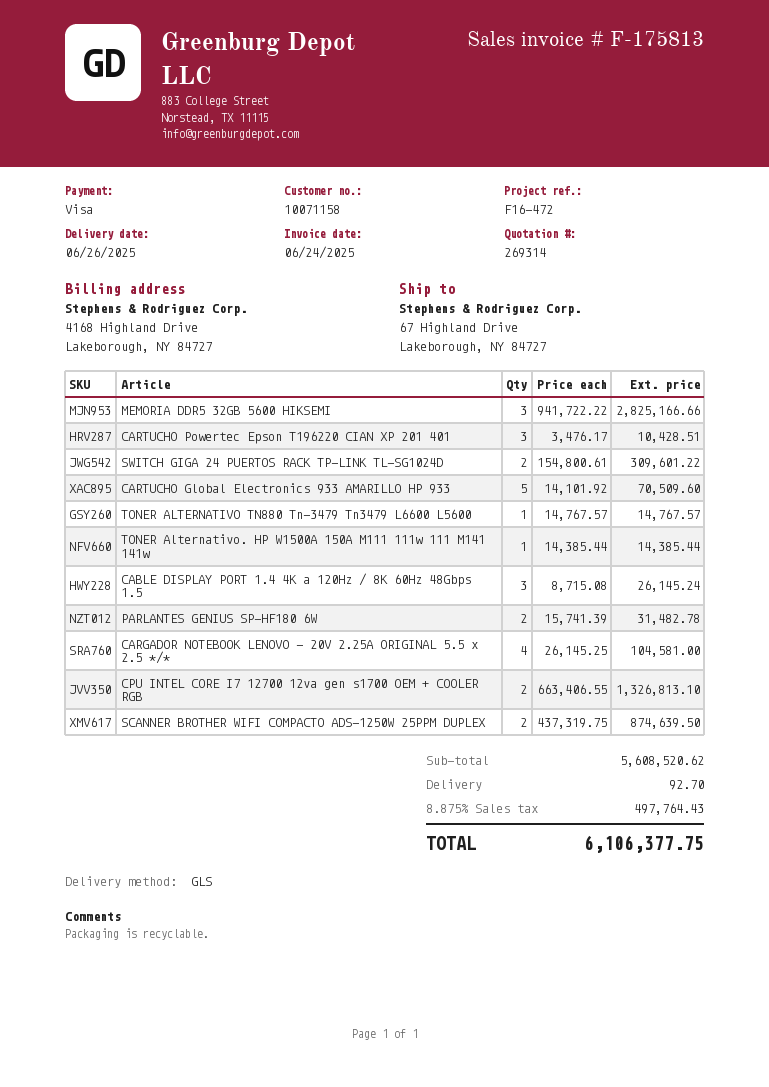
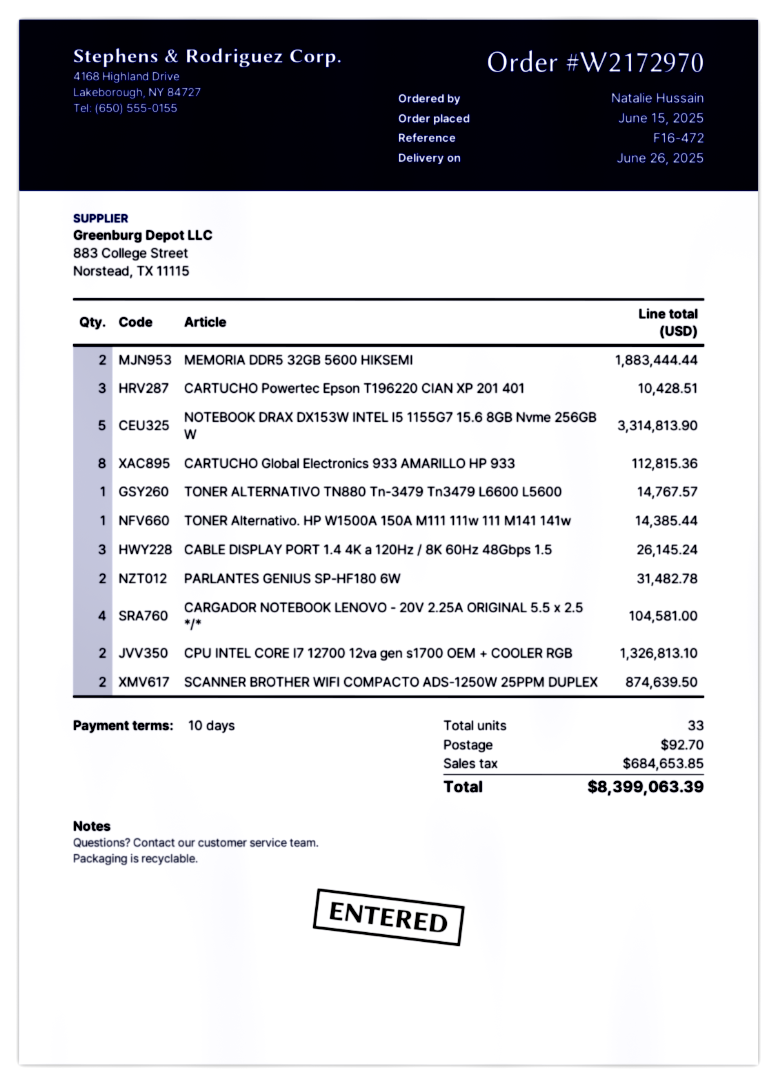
MEMORIA DDR5 32GB 5600 HIKSEMI: 3 for 2825166.66 -> 2 for 1883444.44
SWITCH GIGA 24 PUERTOS RACK TP-LINK TL-SG1024D: 2 for 309601.22 -> none
CARTUCHO Global Electronics 933 AMARILLO HP 933: 5 for 70509.60 -> 8 for 112815.36
NOTEBOOK DRAX DX153W INTEL I5 1155G7 15.6 8GB Nvme 256GB W: none -> 5 for 3314813.90
tax: 497764.43 -> 684653.85
total: 6106377.75 -> 8399063.39

